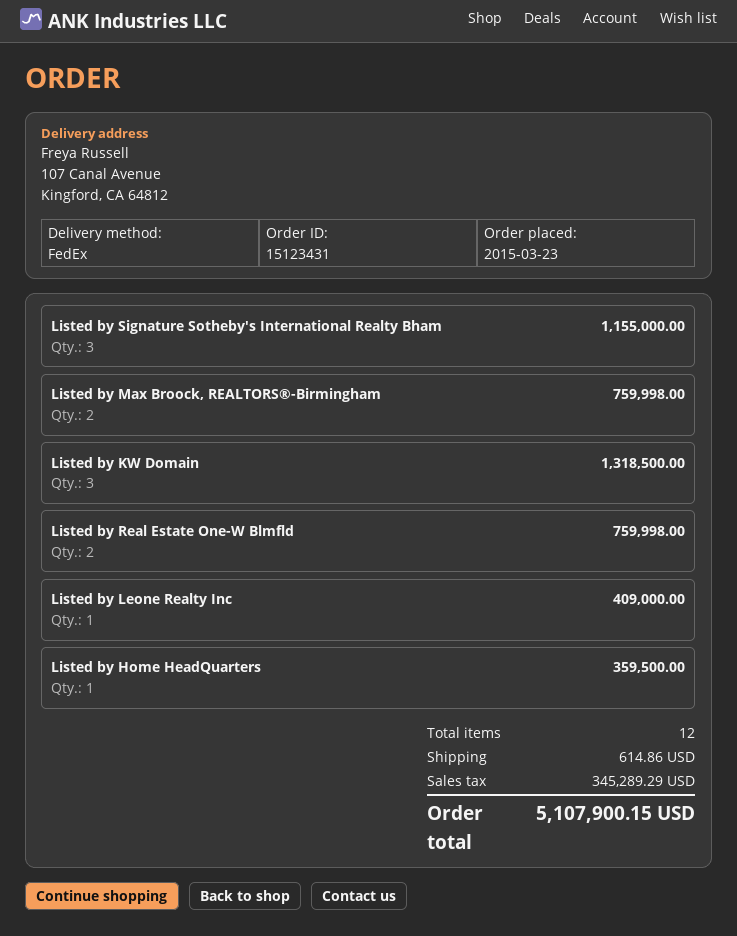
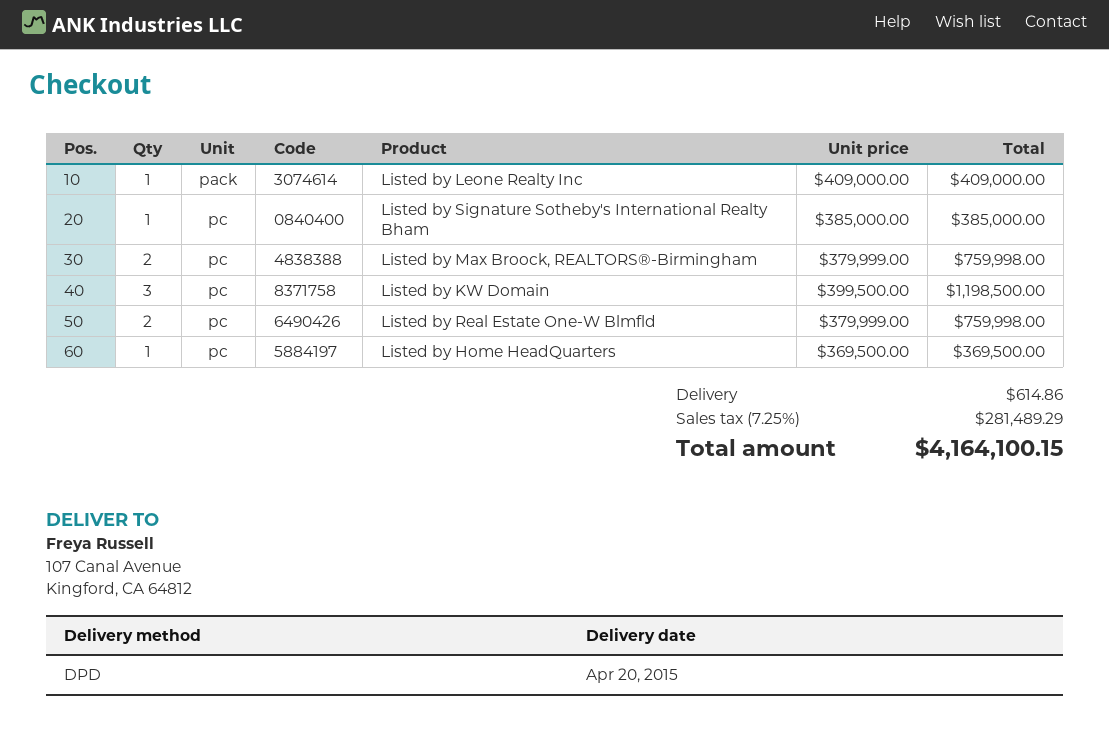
shipping method: FedEx -> DPD
Listed by Signature Sotheby's International Realty Bham: 3 for 1155000.00 -> 1 for 385000.00
Listed by KW Domain: 3 for 1318500.00 -> 3 for 1198500.00
Listed by Home HeadQuarters: 1 for 359500.00 -> 1 for 369500.00
tax: 345289.29 -> 281489.29
total: 5107900.15 -> 4164100.15

